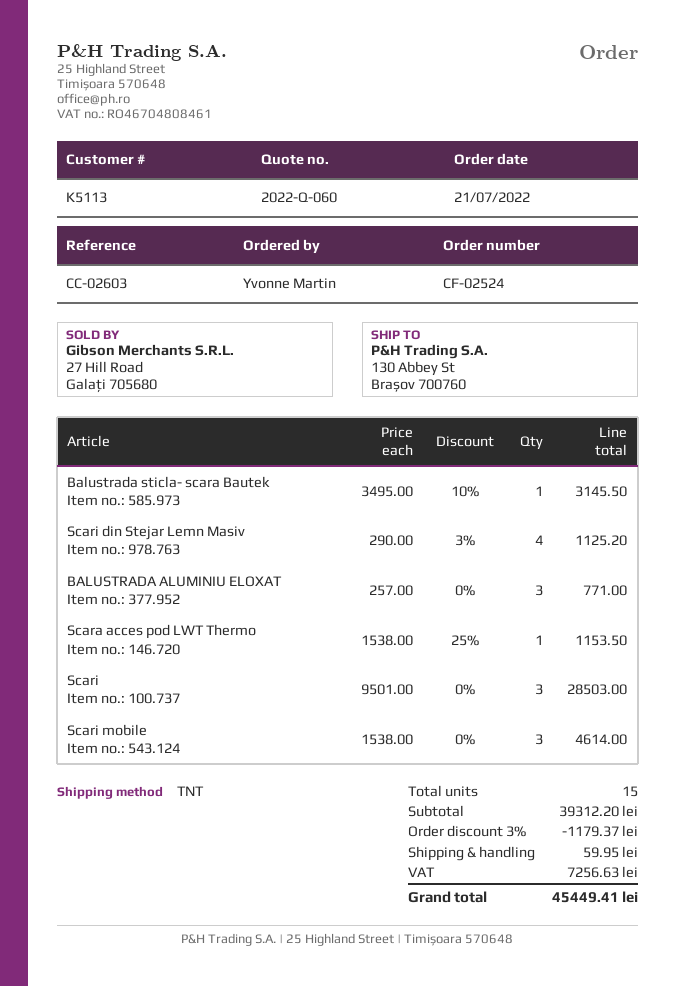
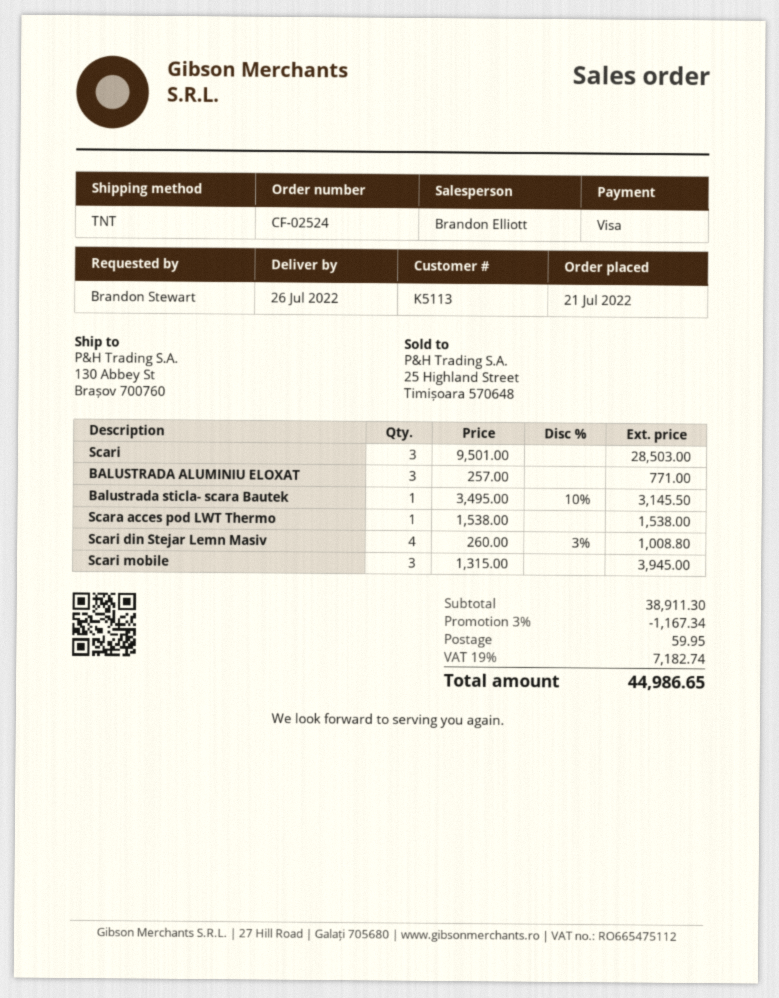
ordered by: Yvonne Martin -> Brandon Stewart
Scari din Stejar Lemn Masiv: 4 x 290.00 - 3% = 1125.20 -> 4 x 260.00 - 3% = 1008.80
Scara acces pod LWT Thermo: 1 x 1538.00 - 25% = 1153.50 -> 1 x 1538.00 = 1538.00
Scari mobile: 3 x 1538.00 = 4614.00 -> 3 x 1315.00 = 3945.00
subtotal: 39312.20 -> 38911.30
discount: 3% = 1179.37 -> 3% = 1167.34
tax: 7256.63 -> 7182.74
total: 45449.41 -> 44986.65

